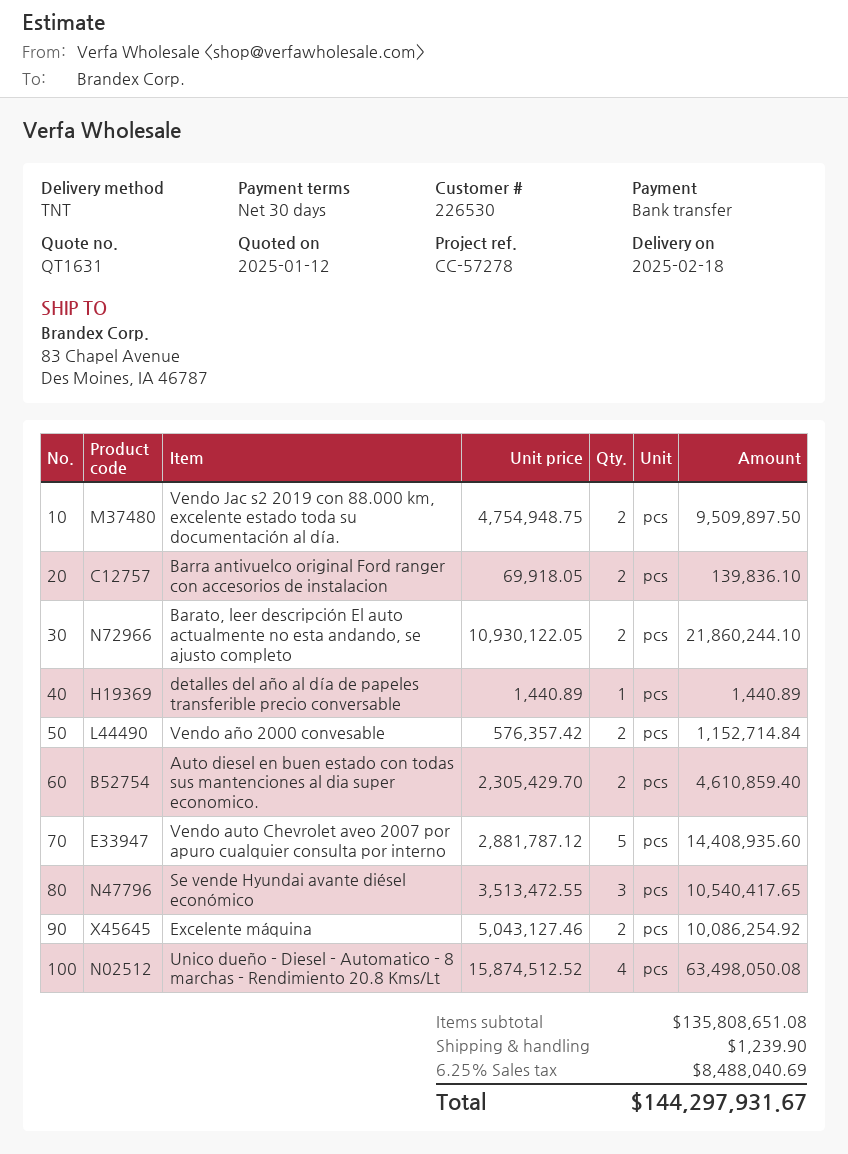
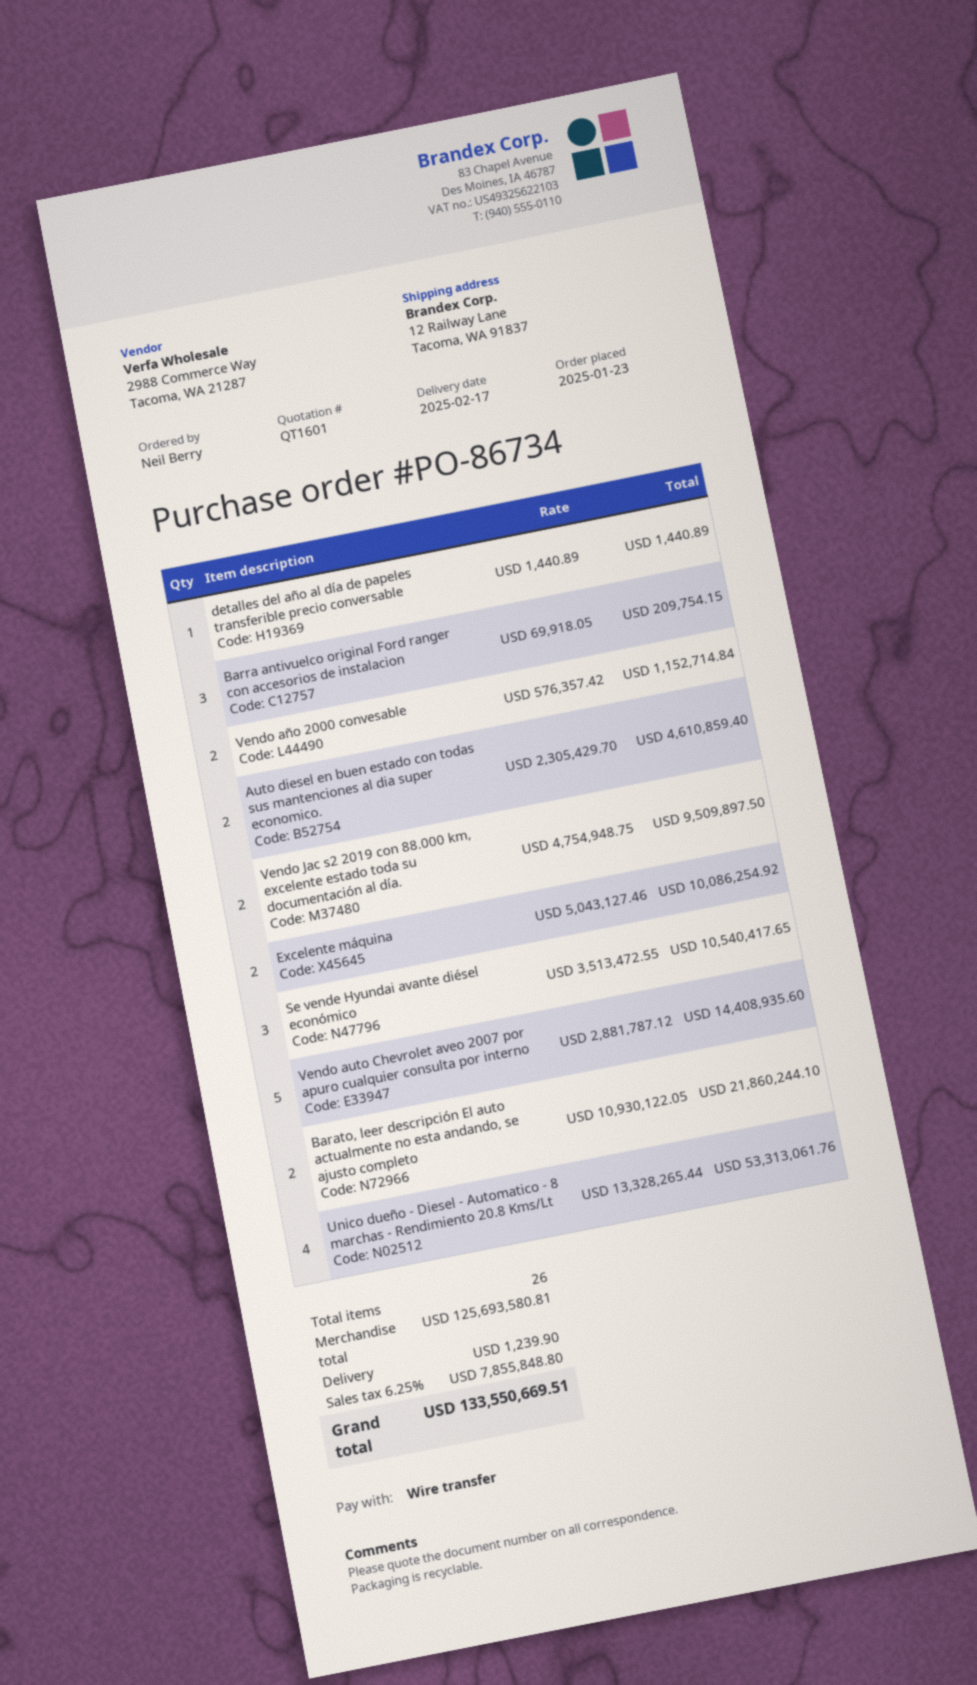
quote number: QT1631 -> QT1601
delivery date: 2025-02-18 -> 2025-02-17
ship to: 83 Chapel Avenue, Des Moines, IA 46787 -> 12 Railway Lane, Tacoma, WA 91837
Barra antivuelco original Ford ranger con accesorios de instalacion: 2 x 69918.05 = 139836.10 -> 3 x 69918.05 = 209754.15
Unico dueño - Diesel - Automatico - 8 marchas - Rendimiento 20.8 Kms/Lt: 4 x 15874512.52 = 63498050.08 -> 4 x 13328265.44 = 53313061.76
subtotal: 135808651.08 -> 125693580.81
tax: 6.25% = 8488040.69 -> 6.25% = 7855848.80
total: 144297931.67 -> 133550669.51

